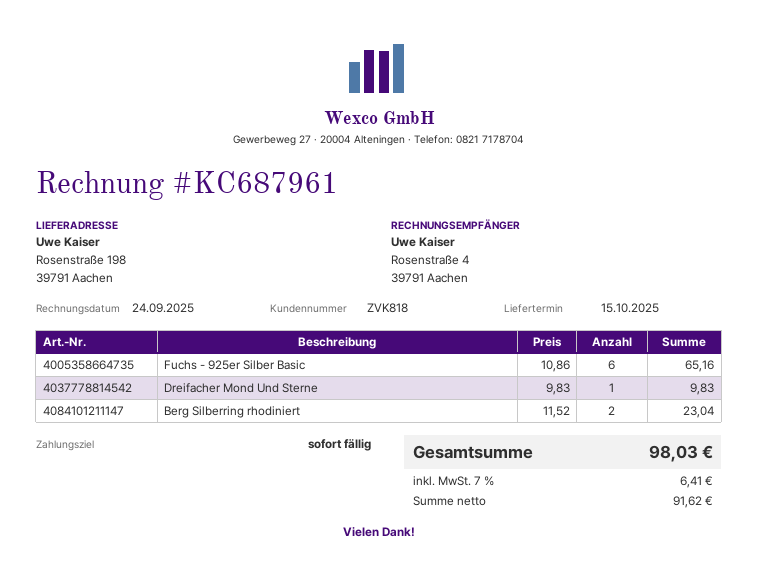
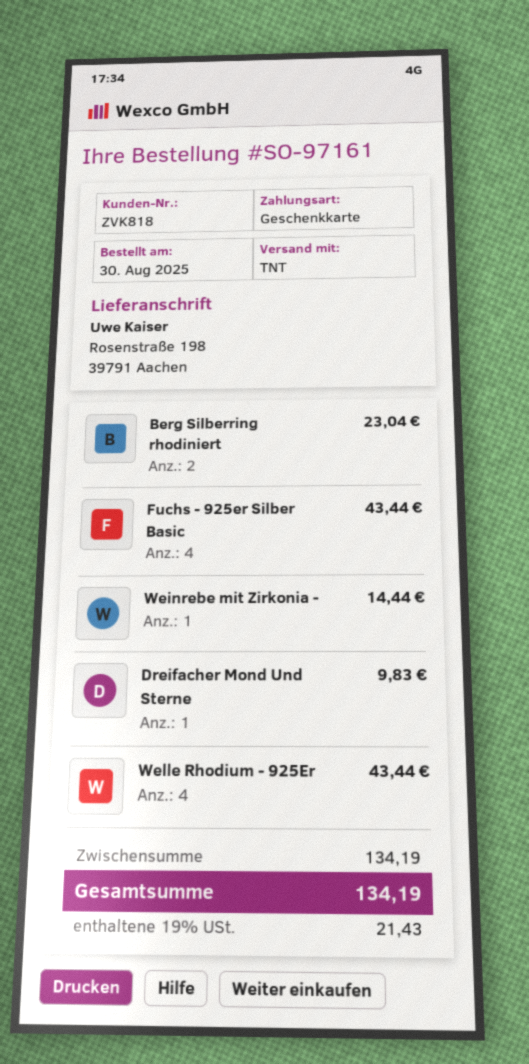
Fuchs - 925er Silber Basic: 6 for 65.16 -> 4 for 43.44
Weinrebe mit Zirkonia -: none -> 1 for 14.44
Welle Rhodium - 925Er: none -> 4 for 43.44
tax: 7% = 6.41 -> 19% = 21.43
total: 98.03 -> 134.19

